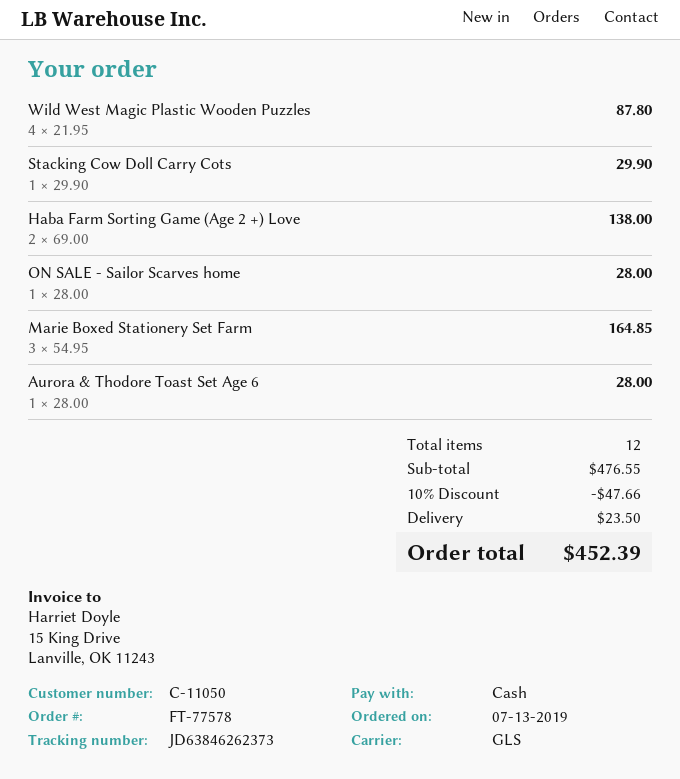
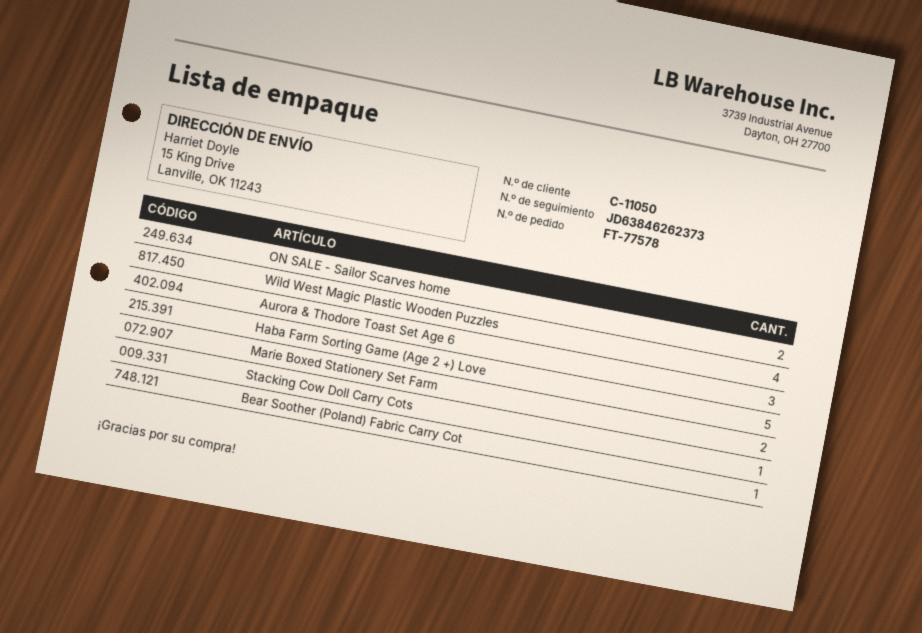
Haba Farm Sorting Game (Age 2 +) Love: 2 -> 5
ON SALE - Sailor Scarves home: 1 -> 2
Marie Boxed Stationery Set Farm: 3 -> 2
Aurora & Thodore Toast Set Age 6: 1 -> 3
Bear Soother (Poland) Fabric Carry Cot: none -> 1

